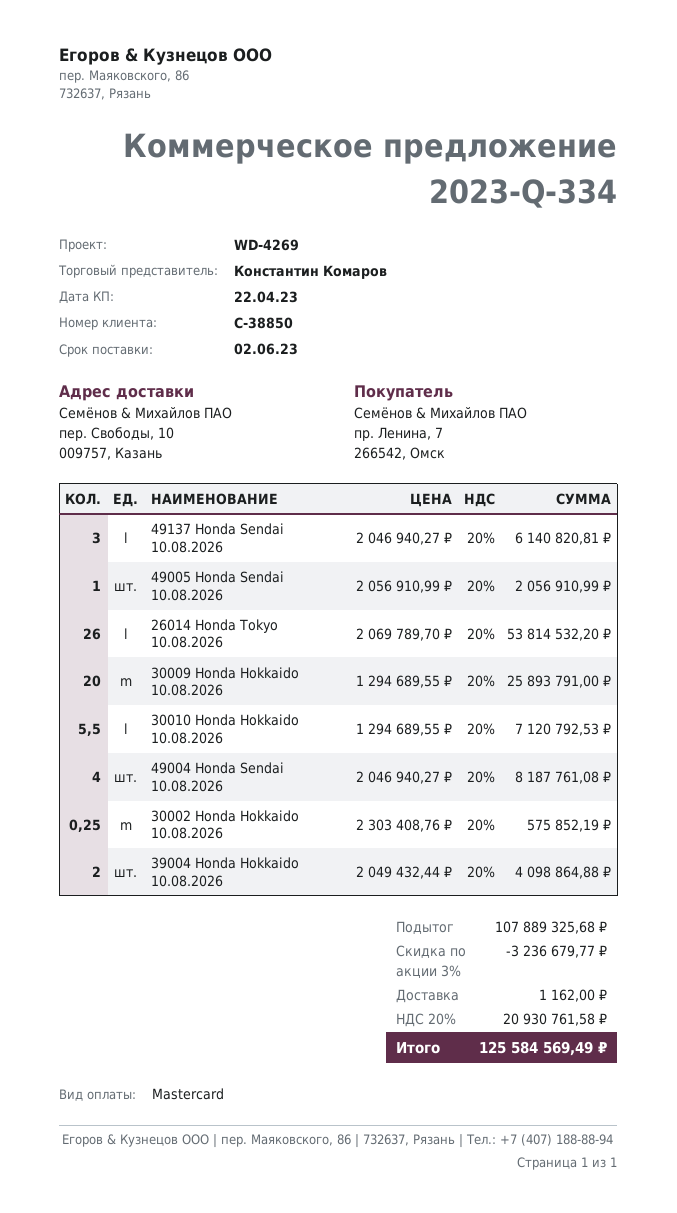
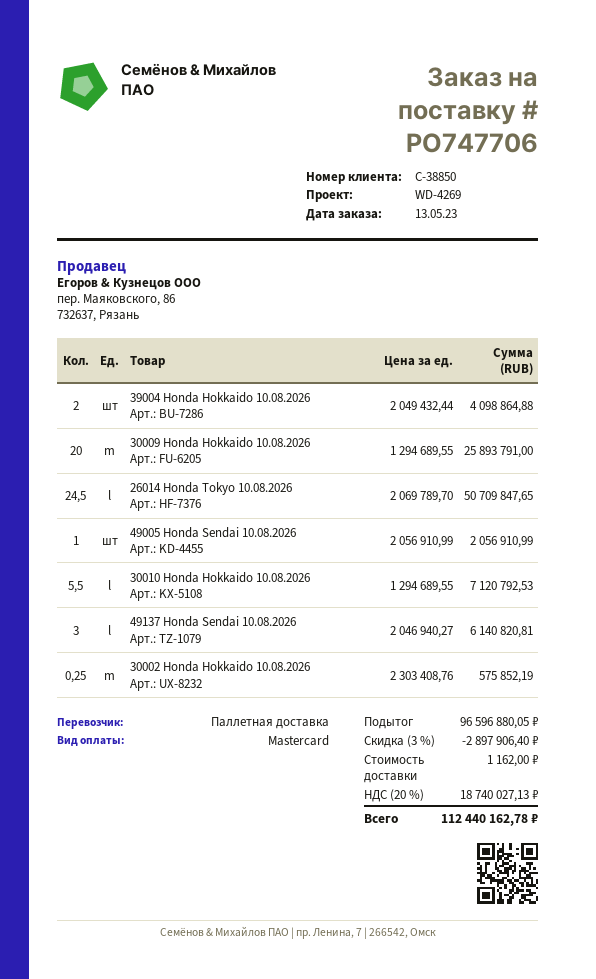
26014 Honda Tokyo 10.08.2026: 26 x 2069789.70 = 53814532.20 -> 24.5 x 2069789.70 = 50709847.65
49004 Honda Sendai 10.08.2026: 4 x 2046940.27 = 8187761.08 -> none
subtotal: 107889325.68 -> 96596880.05
discount: 3% = 3236679.77 -> 3% = 2897906.40
tax: 20% = 20930761.58 -> 20% = 18740027.13
total: 125584569.49 -> 112440162.78

